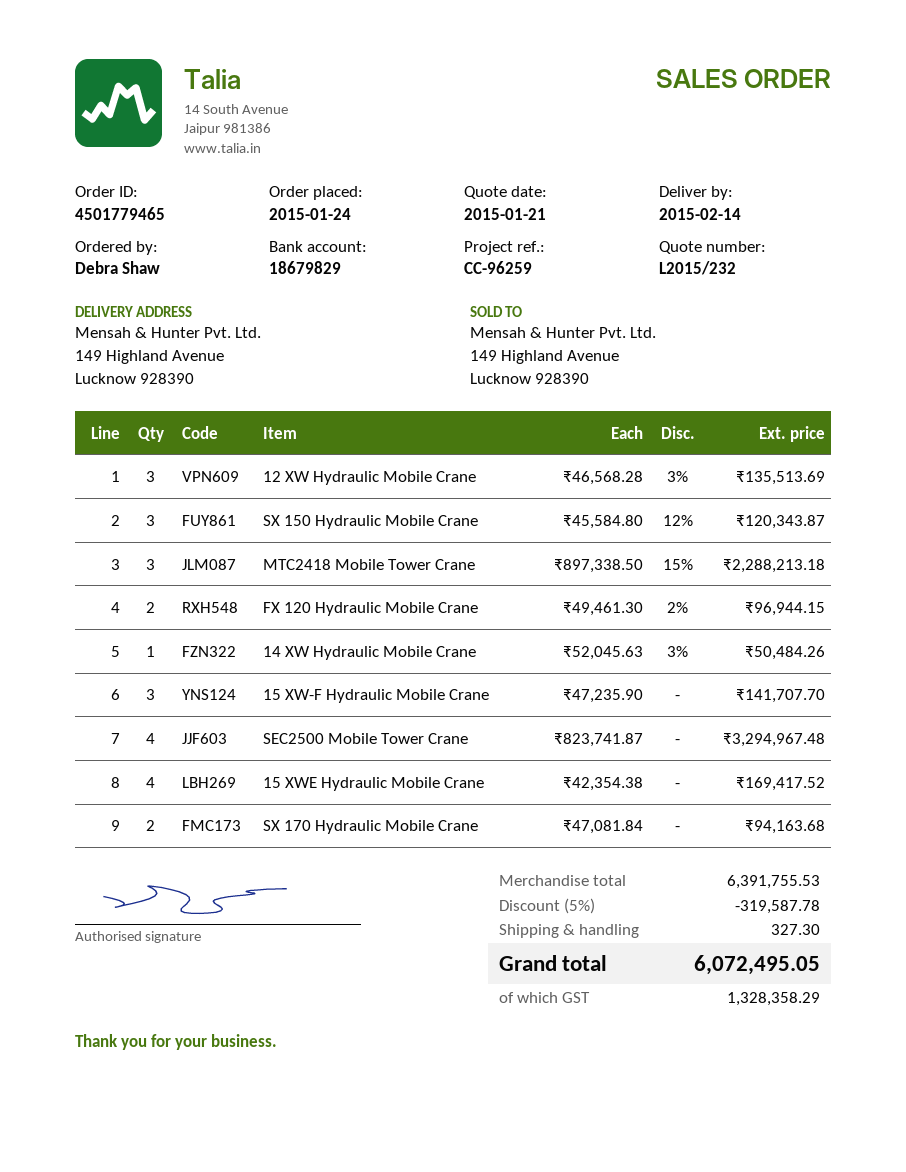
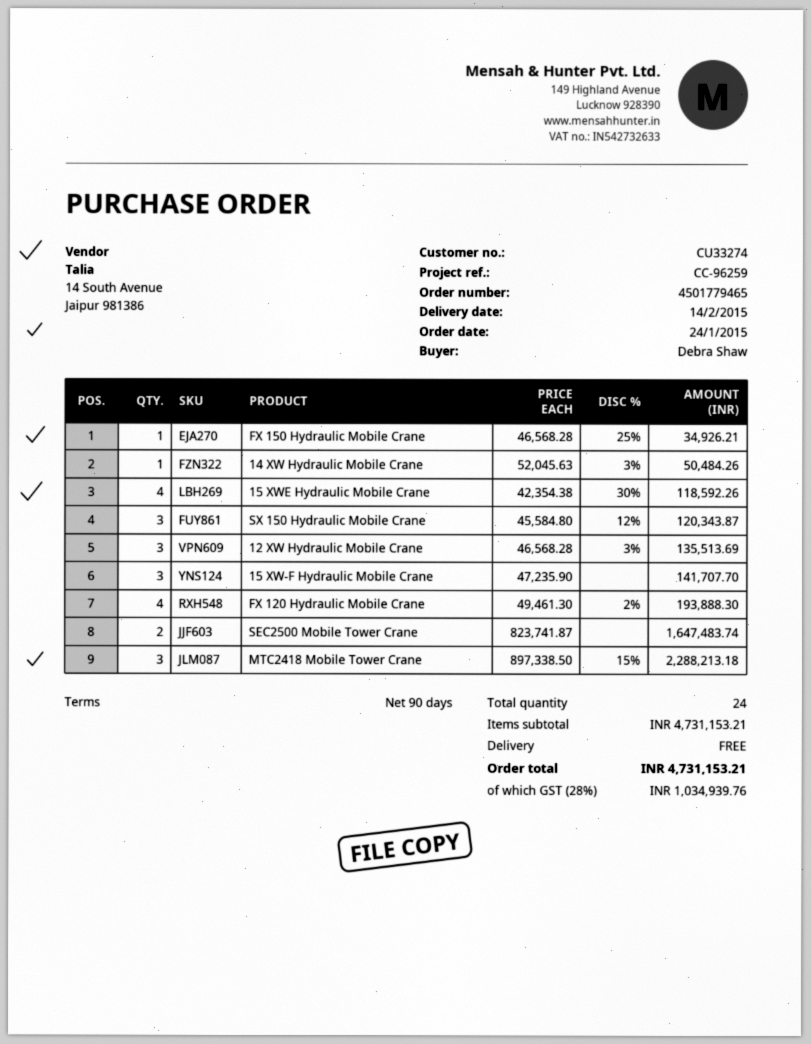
FX 120 Hydraulic Mobile Crane: 2 x 49461.30 - 2% = 96944.15 -> 4 x 49461.30 - 2% = 193888.30
SEC2500 Mobile Tower Crane: 4 x 823741.87 = 3294967.48 -> 2 x 823741.87 = 1647483.74
15 XWE Hydraulic Mobile Crane: 4 x 42354.38 = 169417.52 -> 4 x 42354.38 - 30% = 118592.26
SX 170 Hydraulic Mobile Crane: 2 x 47081.84 = 94163.68 -> none
FX 150 Hydraulic Mobile Crane: none -> 1 x 46568.28 - 25% = 34926.21
subtotal: 6391755.53 -> 4731153.21
discount: 5% = 319587.78 -> none
shipping: 327.30 -> 0.00
tax: 1328358.29 -> 1034939.76
total: 6072495.05 -> 4731153.21

